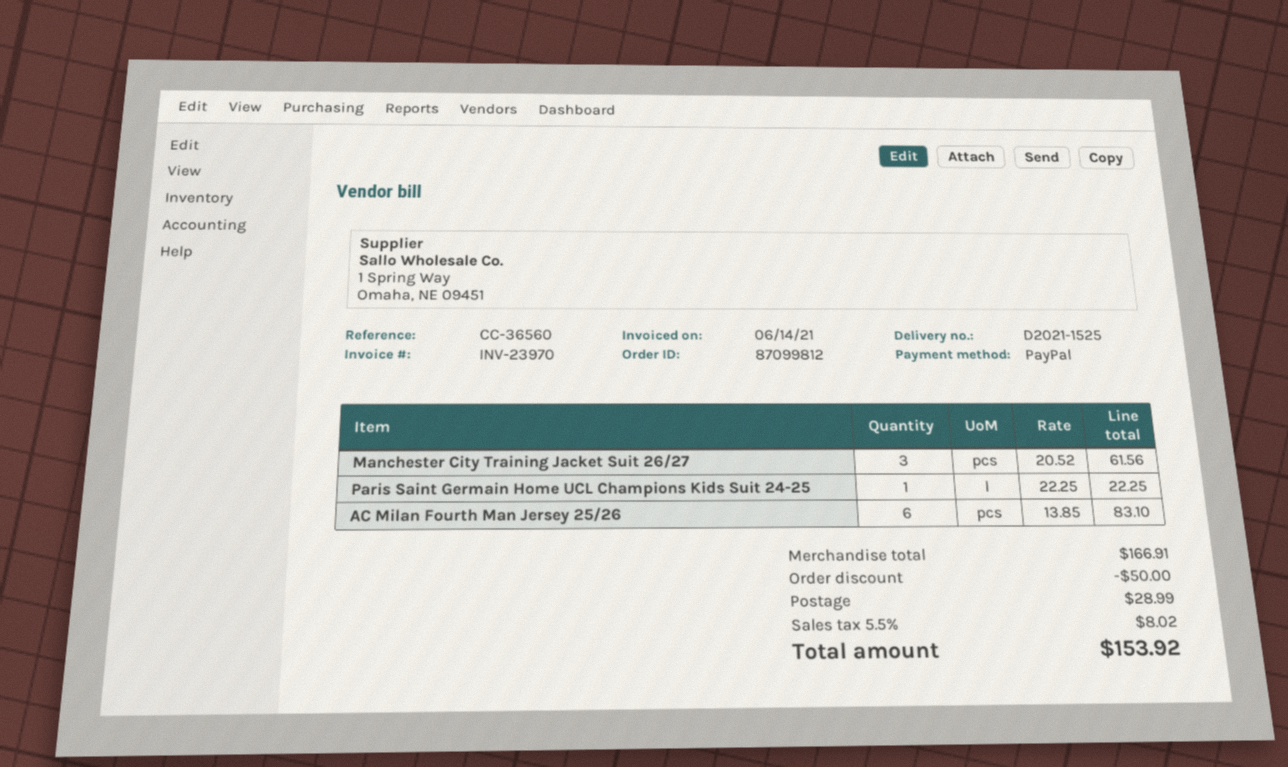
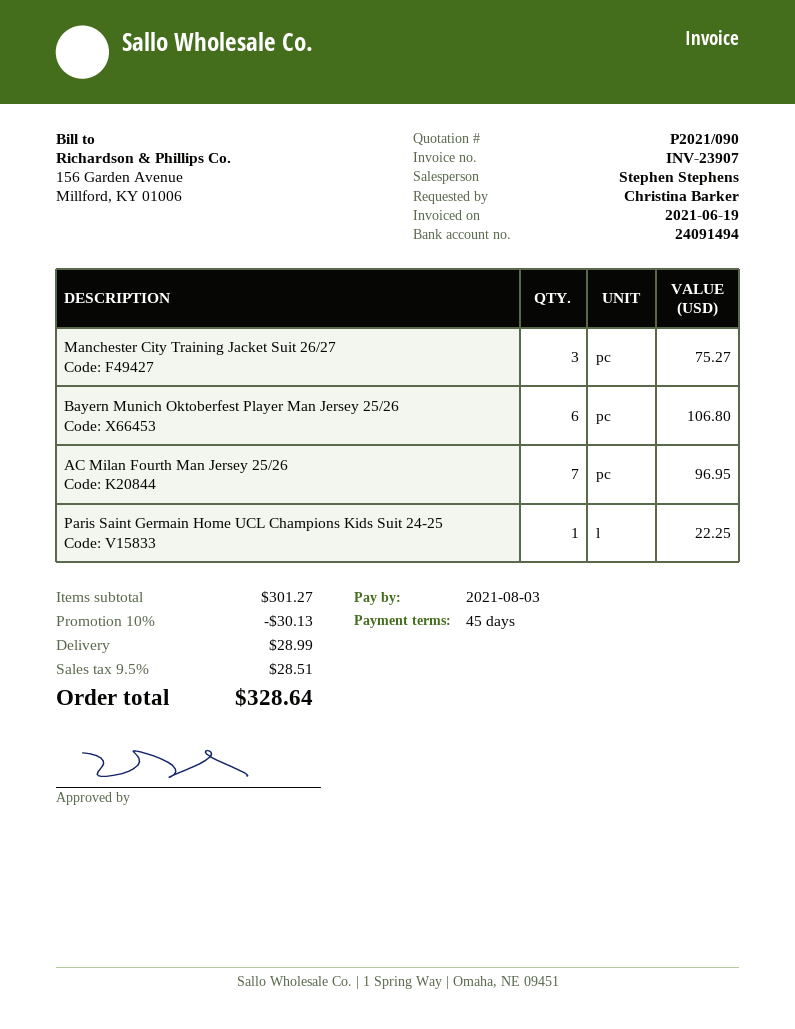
invoice number: INV-23970 -> INV-23907
invoice date: 2021-06-14 -> 2021-06-19
Manchester City Training Jacket Suit 26/27: 3 for 61.56 -> 3 for 75.27
AC Milan Fourth Man Jersey 25/26: 6 for 83.10 -> 7 for 96.95
Bayern Munich Oktoberfest Player Man Jersey 25/26: none -> 6 for 106.80
subtotal: 166.91 -> 301.27
discount: 50.00 -> 30.13
tax: 5.5% = 8.02 -> 9.5% = 28.51
total: 153.92 -> 328.64

